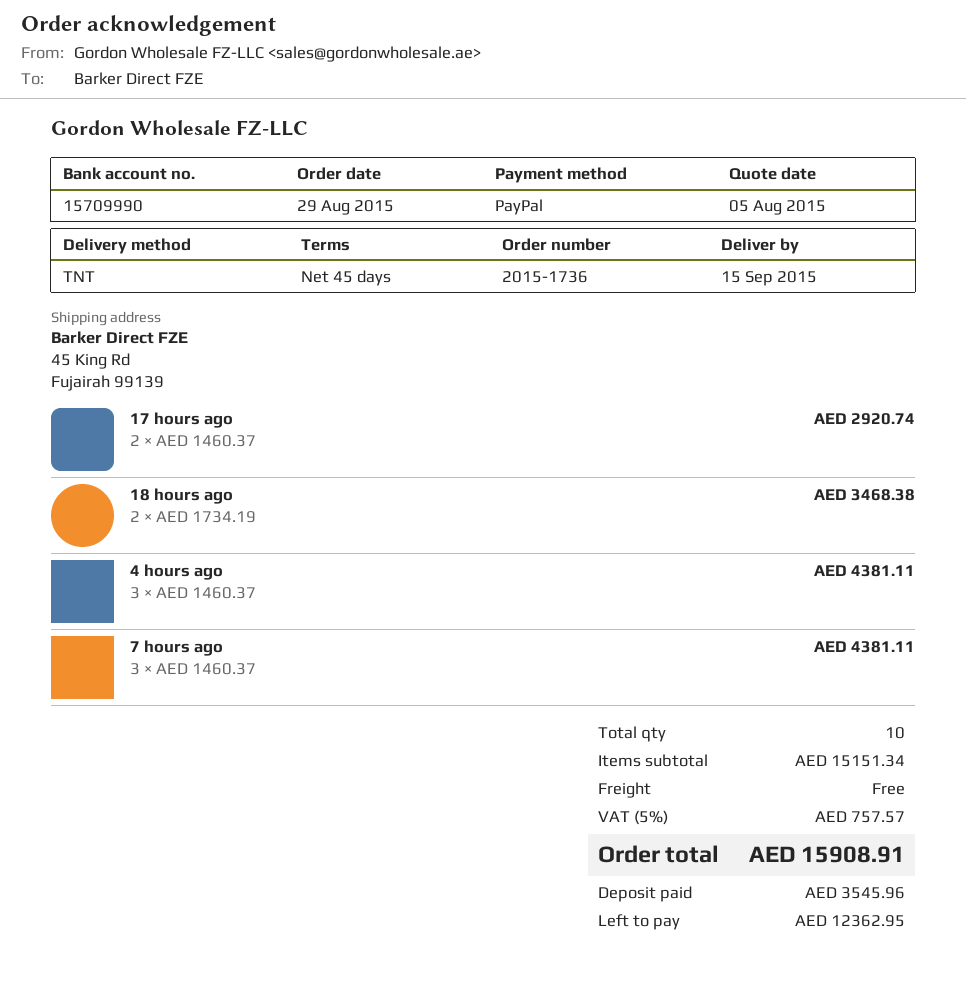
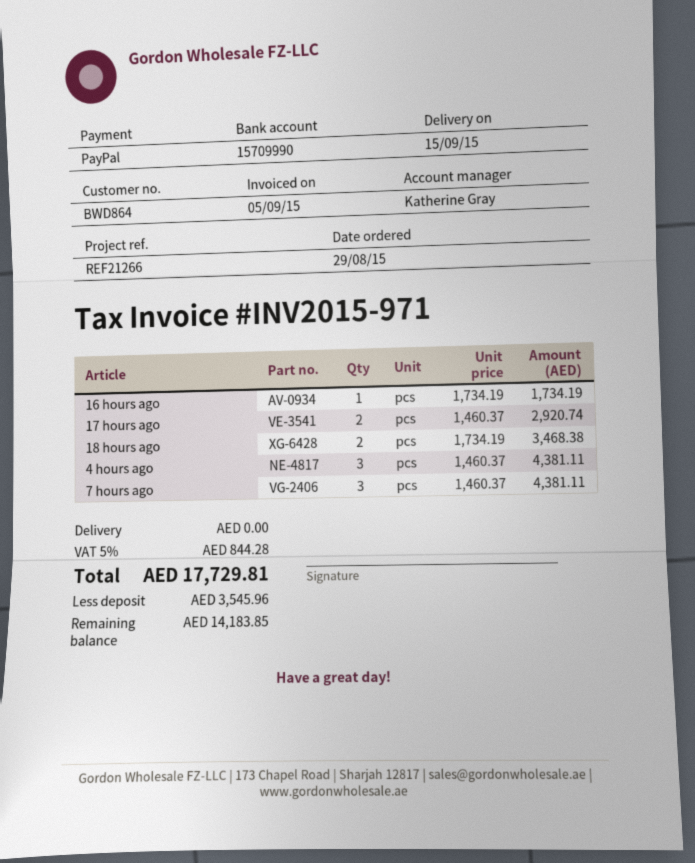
16 hours ago: none -> 1 x 1734.19 = 1734.19
tax: 5% = 757.57 -> 5% = 844.28
total: 15908.91 -> 17729.81
balance: 12362.95 -> 14183.85

